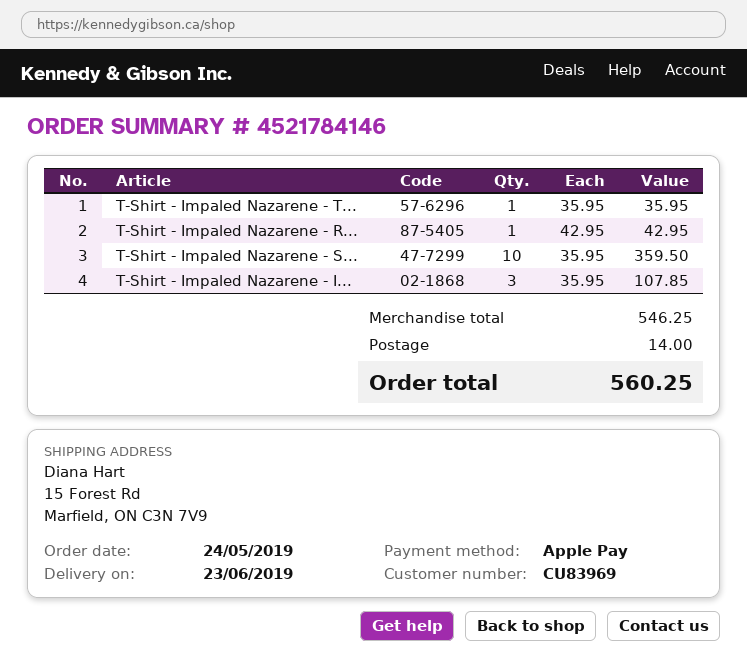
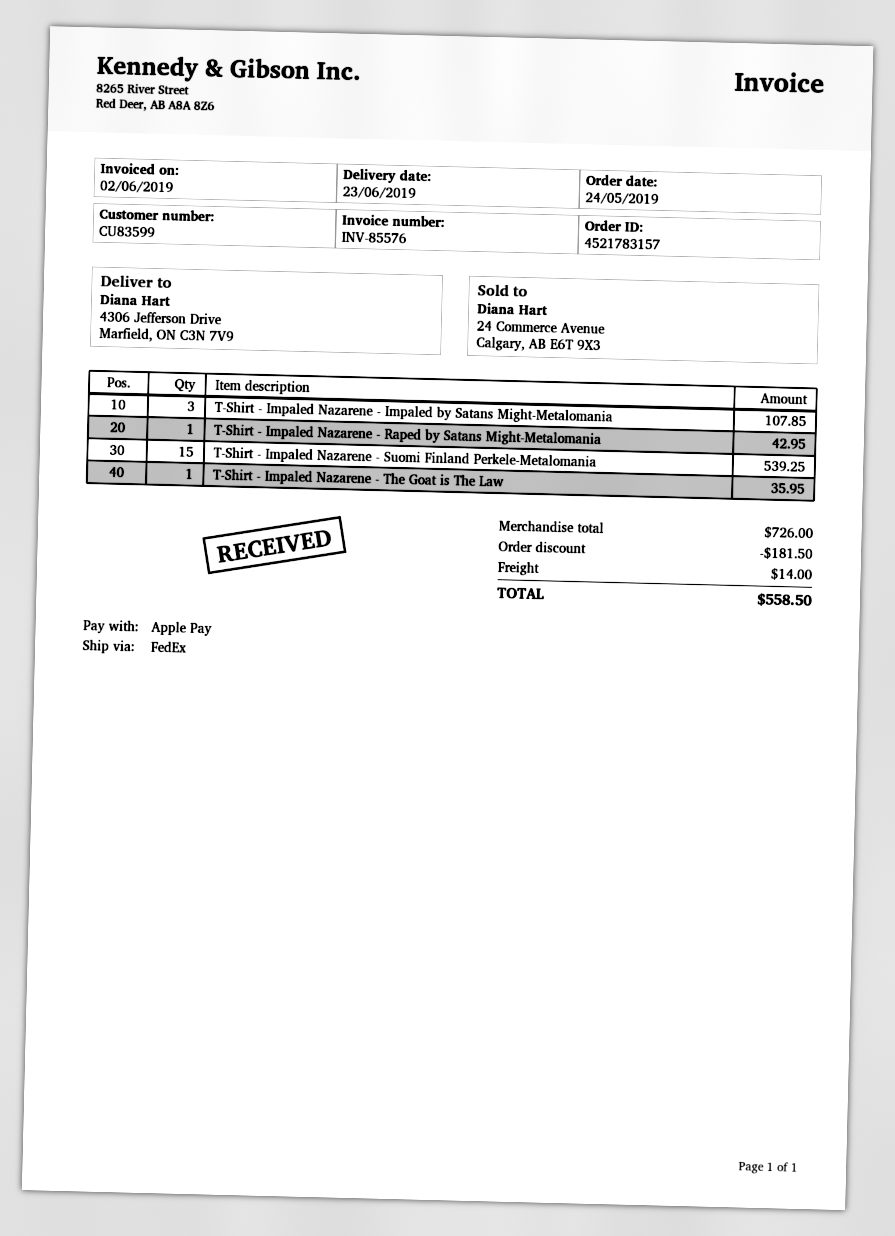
order number: 4521784146 -> 4521783157
customer number: CU83969 -> CU83599
ship to: 15 Forest Rd, Marfield, ON C3N 7V9 -> 4306 Jefferson Drive, Marfield, ON C3N 7V9
T-Shirt - Impaled Nazarene - S...: 10 for 359.50 -> 15 for 539.25
subtotal: 546.25 -> 726.00
discount: none -> 181.50
total: 560.25 -> 558.50

